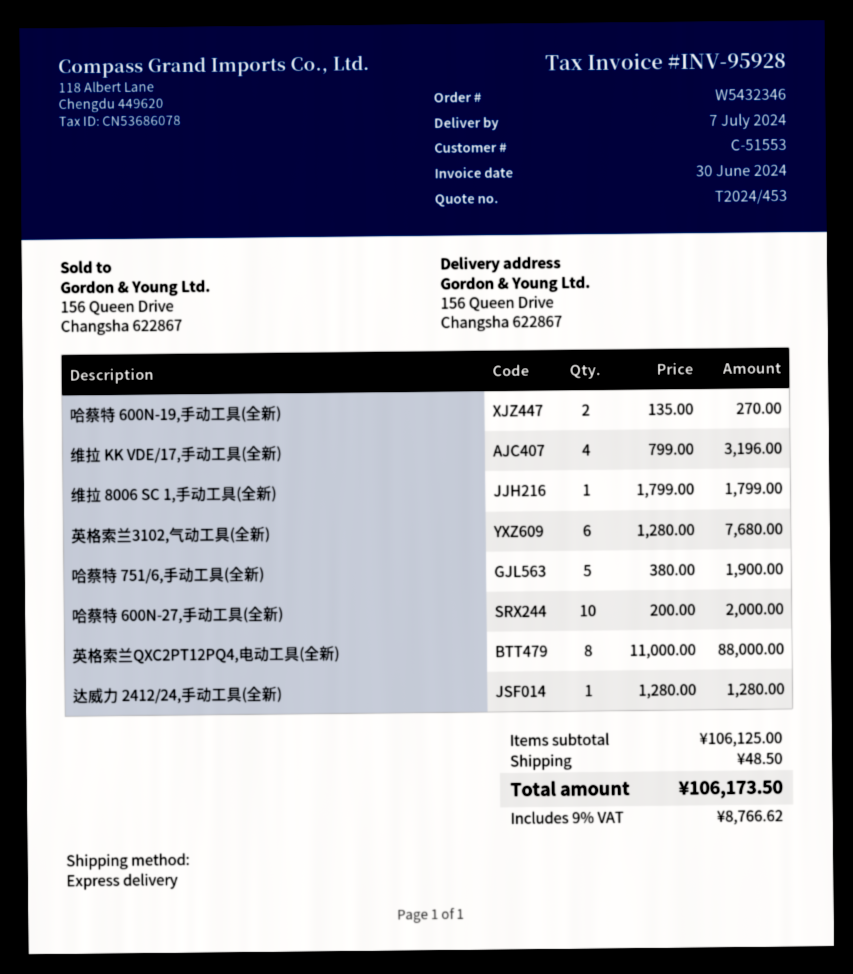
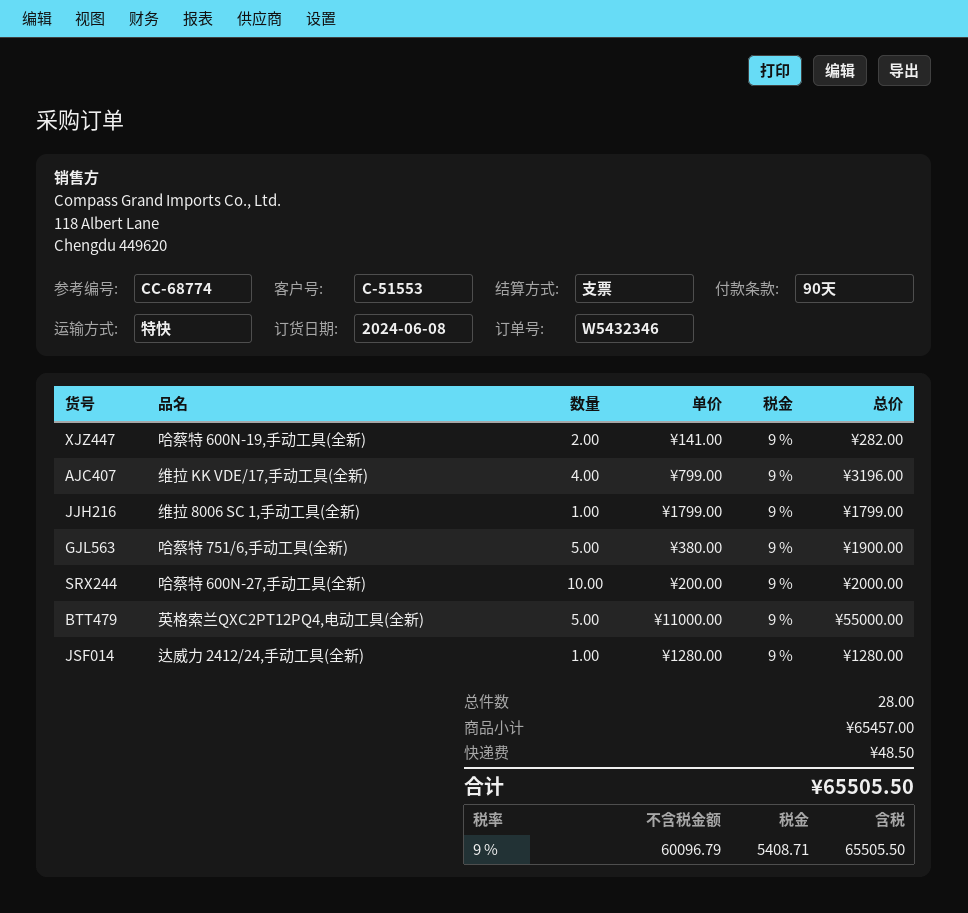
哈蔡特 600N-19,手动工具(全新): 2 x 135.00 = 270.00 -> 2 x 141.00 = 282.00
英格索兰3102,气动工具(全新): 6 x 1280.00 = 7680.00 -> none
英格索兰QXC2PT12PQ4,电动工具(全新): 8 x 11000.00 = 88000.00 -> 5 x 11000.00 = 55000.00
subtotal: 106125.00 -> 65457.00
tax: 9% = 8766.62 -> 9% = 5408.71
total: 106173.50 -> 65505.50

